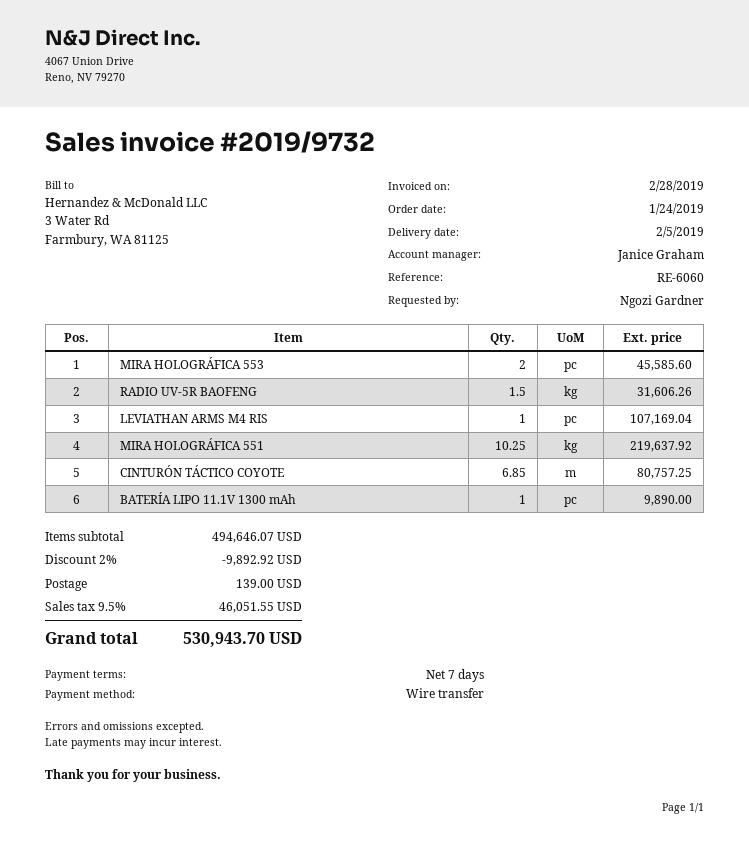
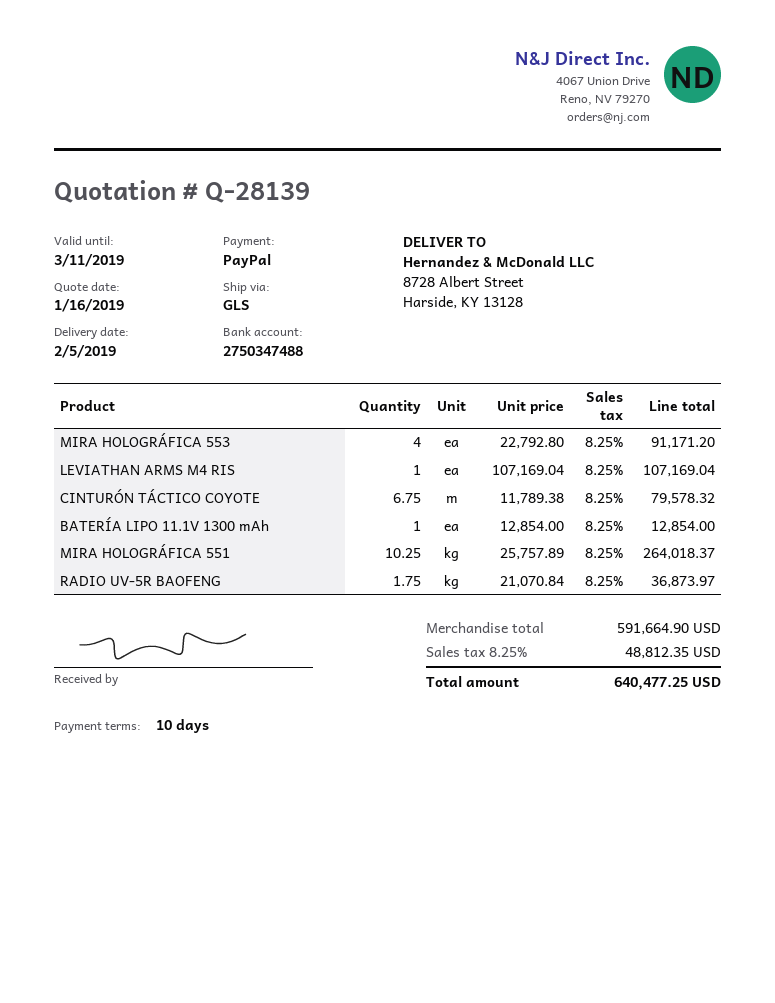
payment terms: 7 days -> 10 days
payment method: bank transfer -> PayPal
MIRA HOLOGRÁFICA 553: 2 for 45585.60 -> 4 for 91171.20
RADIO UV-5R BAOFENG: 1.5 for 31606.26 -> 1.75 for 36873.97
MIRA HOLOGRÁFICA 551: 10.25 for 219637.92 -> 10.25 for 264018.37
CINTURÓN TÁCTICO COYOTE: 6.85 for 80757.25 -> 6.75 for 79578.32
BATERÍA LIPO 11.1V 1300 mAh: 1 for 9890.00 -> 1 for 12854.00
subtotal: 494646.07 -> 591664.90
discount: 2% = 9892.92 -> none
shipping: 139.00 -> none
tax: 9.5% = 46051.55 -> 8.25% = 48812.35
total: 530943.70 -> 640477.25

